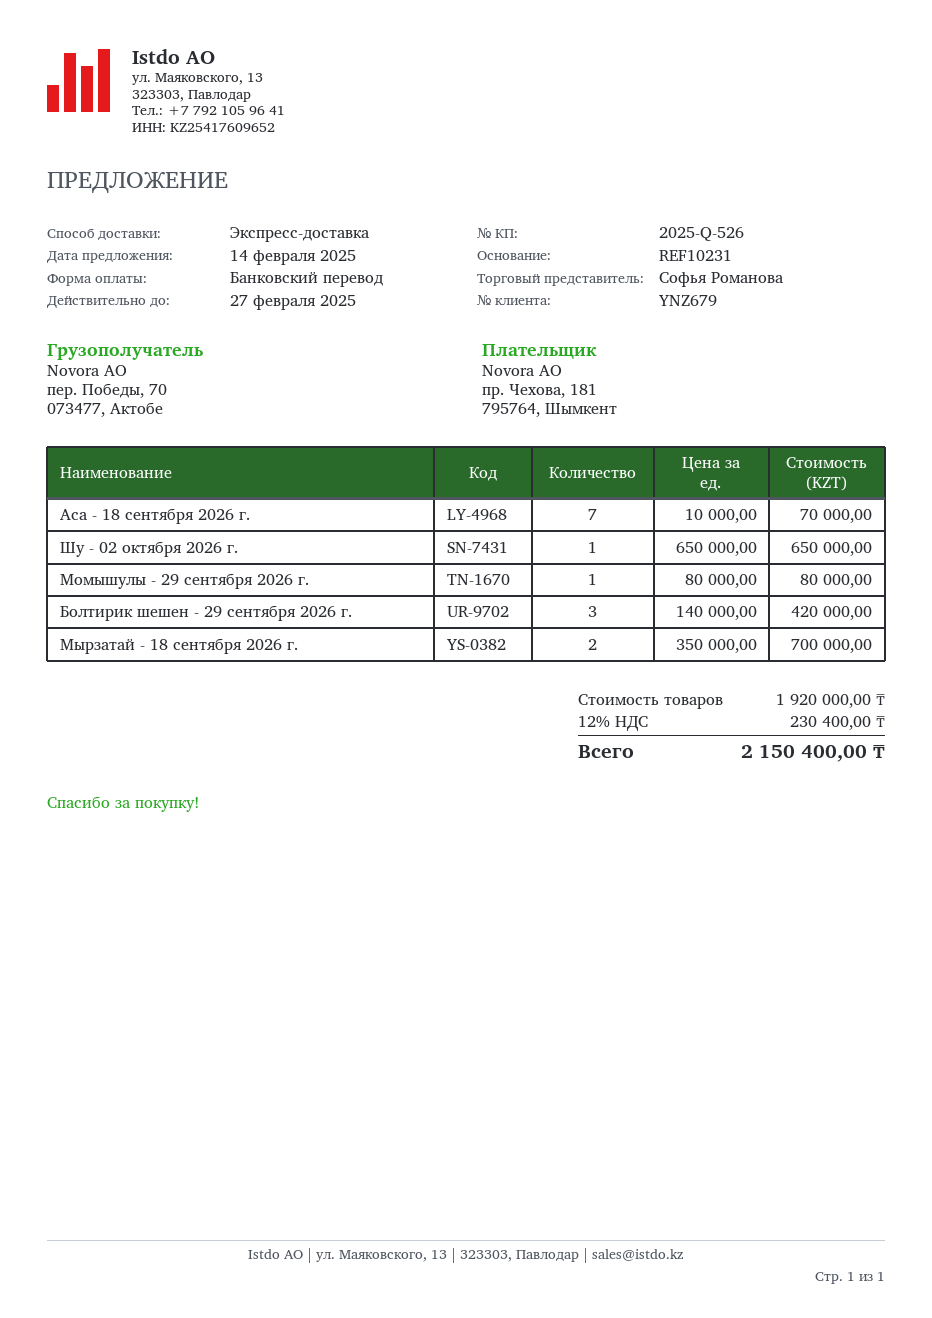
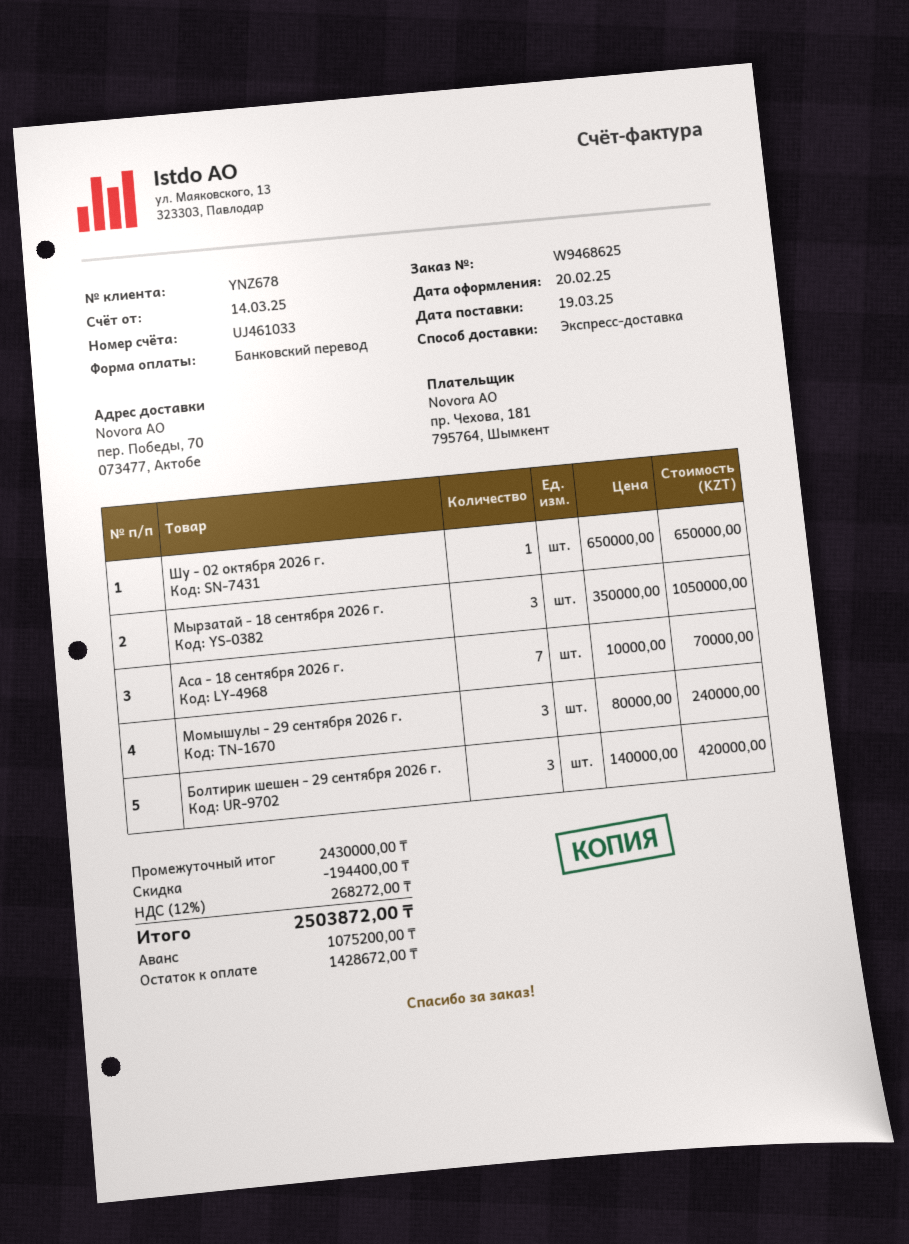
customer number: YNZ679 -> YNZ678
Момышулы - 29 сентября 2026 г.: 1 x 80000.00 = 80000.00 -> 3 x 80000.00 = 240000.00
Мырзатай - 18 сентября 2026 г.: 2 x 350000.00 = 700000.00 -> 3 x 350000.00 = 1050000.00
subtotal: 1920000.00 -> 2430000.00
discount: none -> 194400.00
tax: 12% = 230400.00 -> 12% = 268272.00
total: 2150400.00 -> 2503872.00

